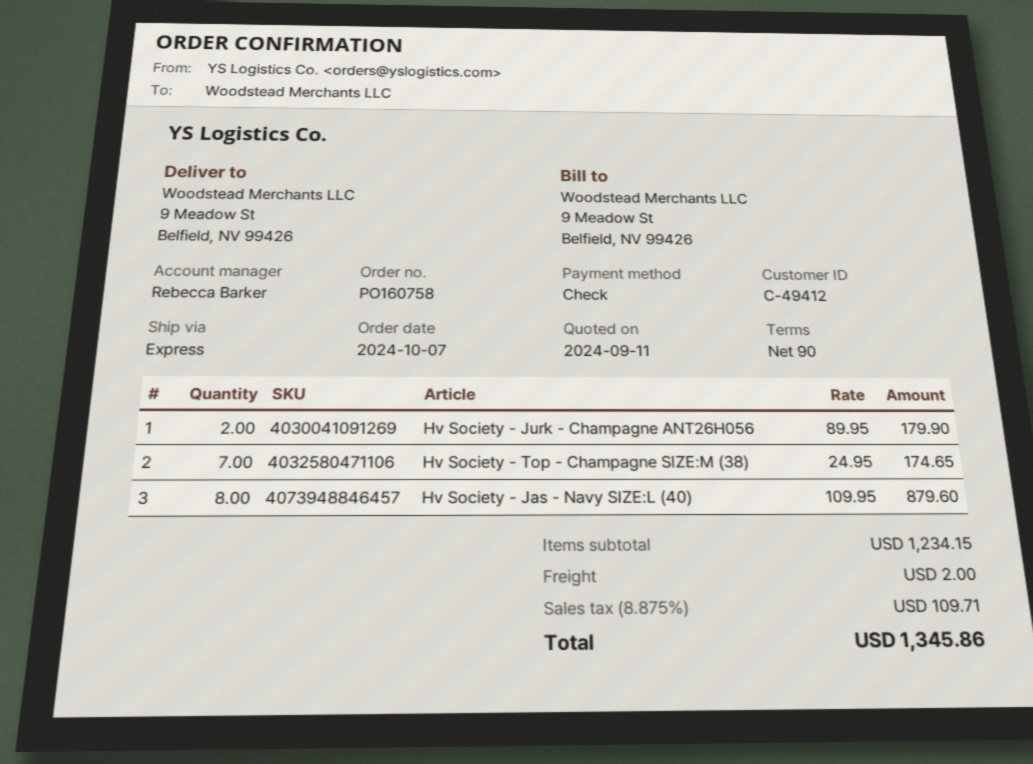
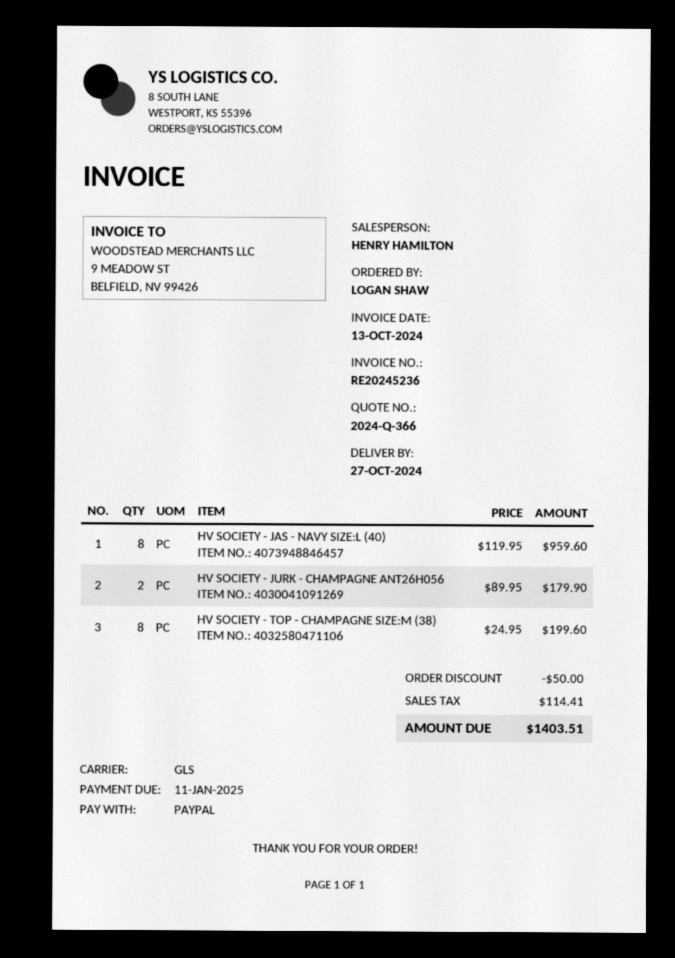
sales rep: Rebecca Barker -> HENRY HAMILTON
payment method: cheque -> PayPal
shipping method: express -> GLS
Hv Society - Top - Champagne SIZE:M (38): 7 x 24.95 = 174.65 -> 8 x 24.95 = 199.60
Hv Society - Jas - Navy SIZE:L (40): 8 x 109.95 = 879.60 -> 8 x 119.95 = 959.60
discount: none -> 50.00
shipping: 2.00 -> none
tax: 109.71 -> 114.41
total: 1345.86 -> 1403.51

